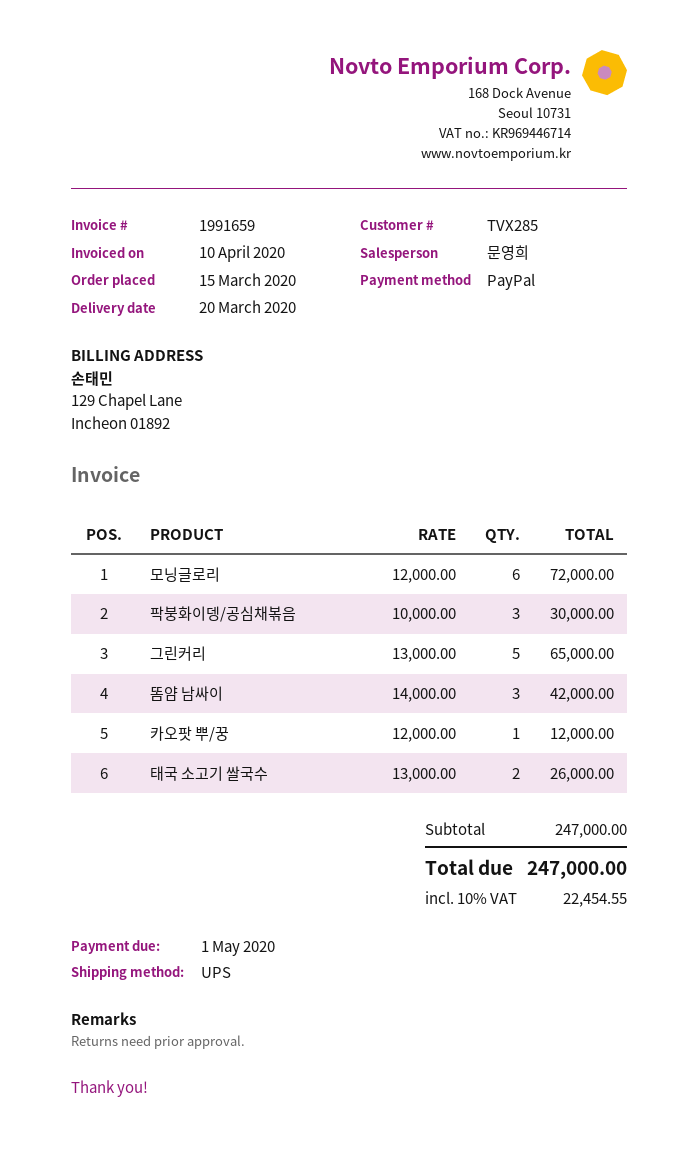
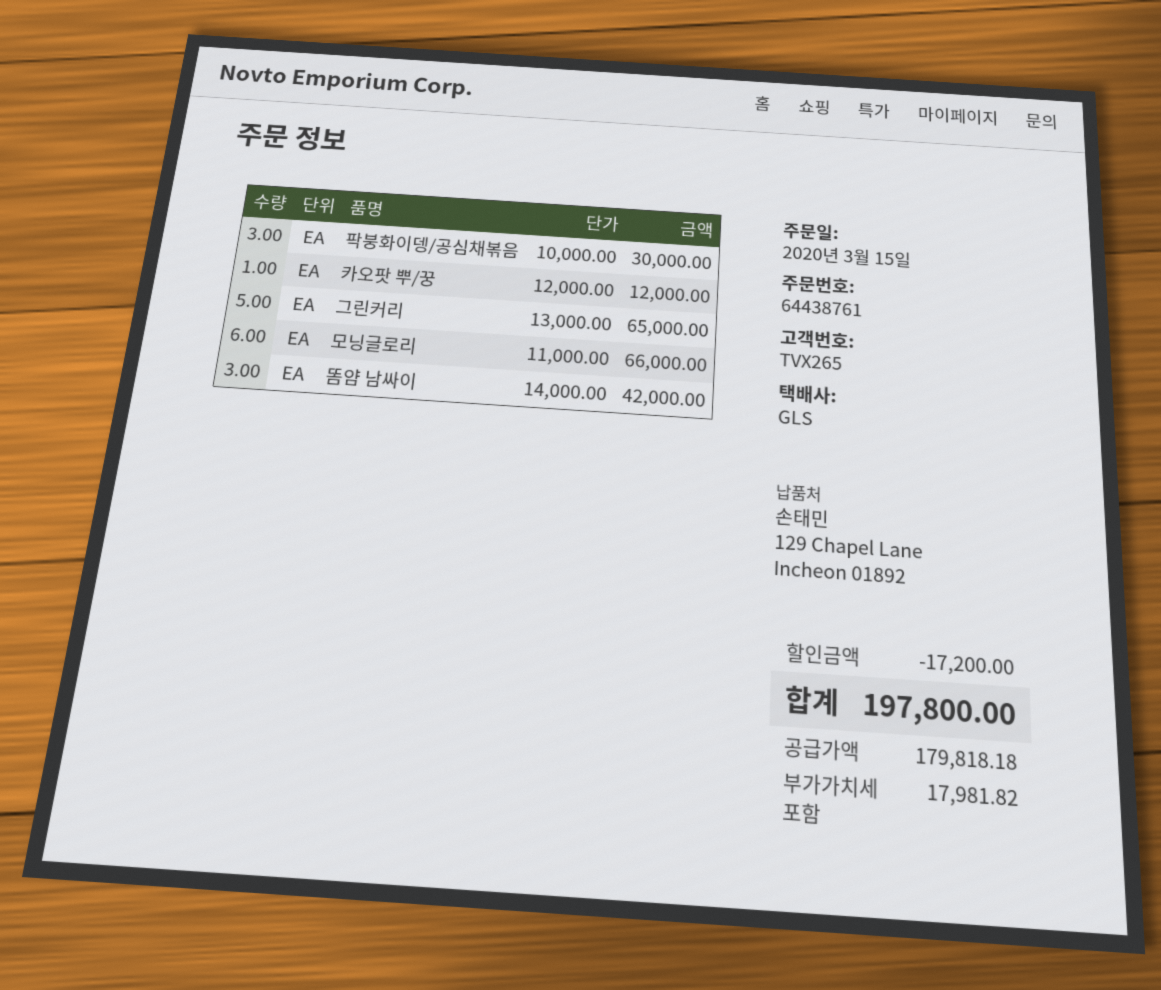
customer number: TVX285 -> TVX265
shipping method: UPS -> GLS
모닝글로리: 6 x 12000.00 = 72000.00 -> 6 x 11000.00 = 66000.00
태국 소고기 쌀국수: 2 x 13000.00 = 26000.00 -> none
discount: none -> 17200.00
tax: 22454.55 -> 17981.82
total: 247000.00 -> 197800.00

